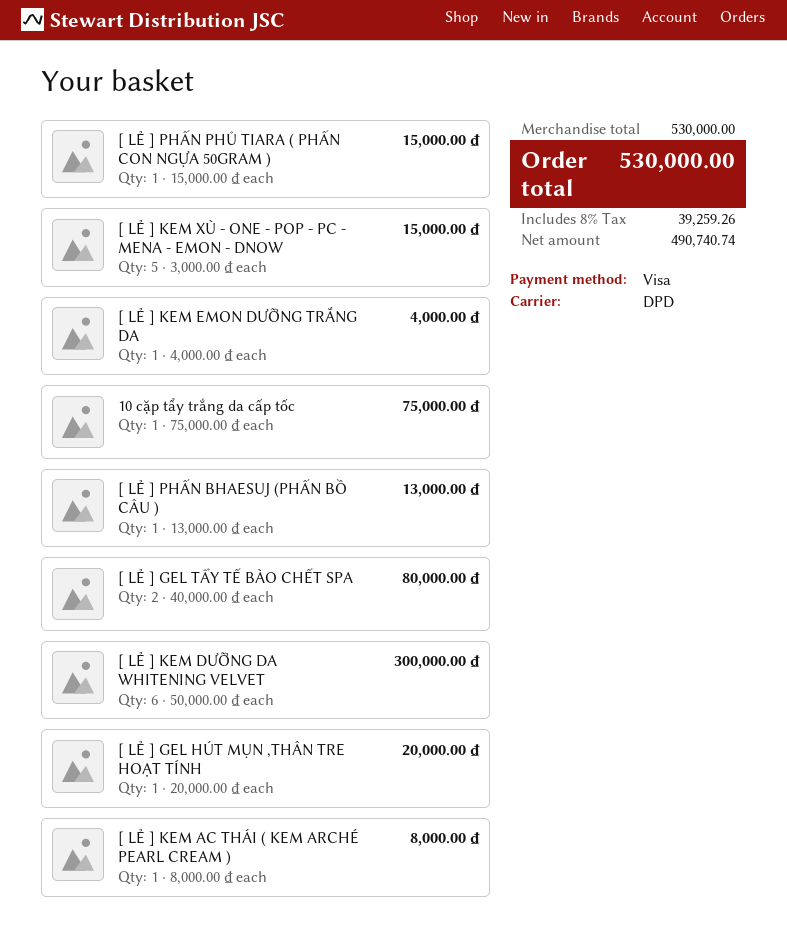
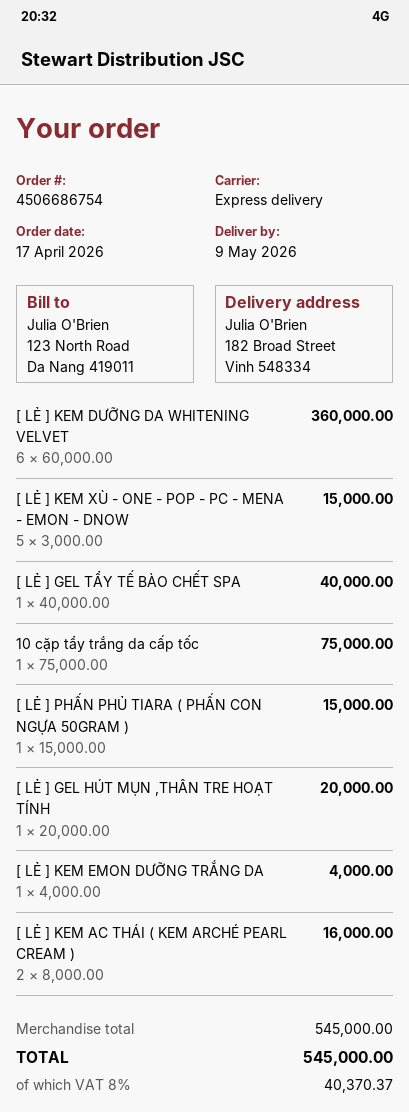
shipping method: DPD -> express
[ LẺ ] PHẤN BHAESUJ (PHẤN BỒ CÂU ): 1 x 13000.00 = 13000.00 -> none
[ LẺ ] GEL TẨY TẾ BÀO CHẾT SPA: 2 x 40000.00 = 80000.00 -> 1 x 40000.00 = 40000.00
[ LẺ ] KEM DƯỠNG DA WHITENING VELVET: 6 x 50000.00 = 300000.00 -> 6 x 60000.00 = 360000.00
[ LẺ ] KEM AC THÁI ( KEM ARCHÉ PEARL CREAM ): 1 x 8000.00 = 8000.00 -> 2 x 8000.00 = 16000.00
subtotal: 530000.00 -> 545000.00
tax: 8% = 39259.26 -> 8% = 40370.37
total: 530000.00 -> 545000.00

